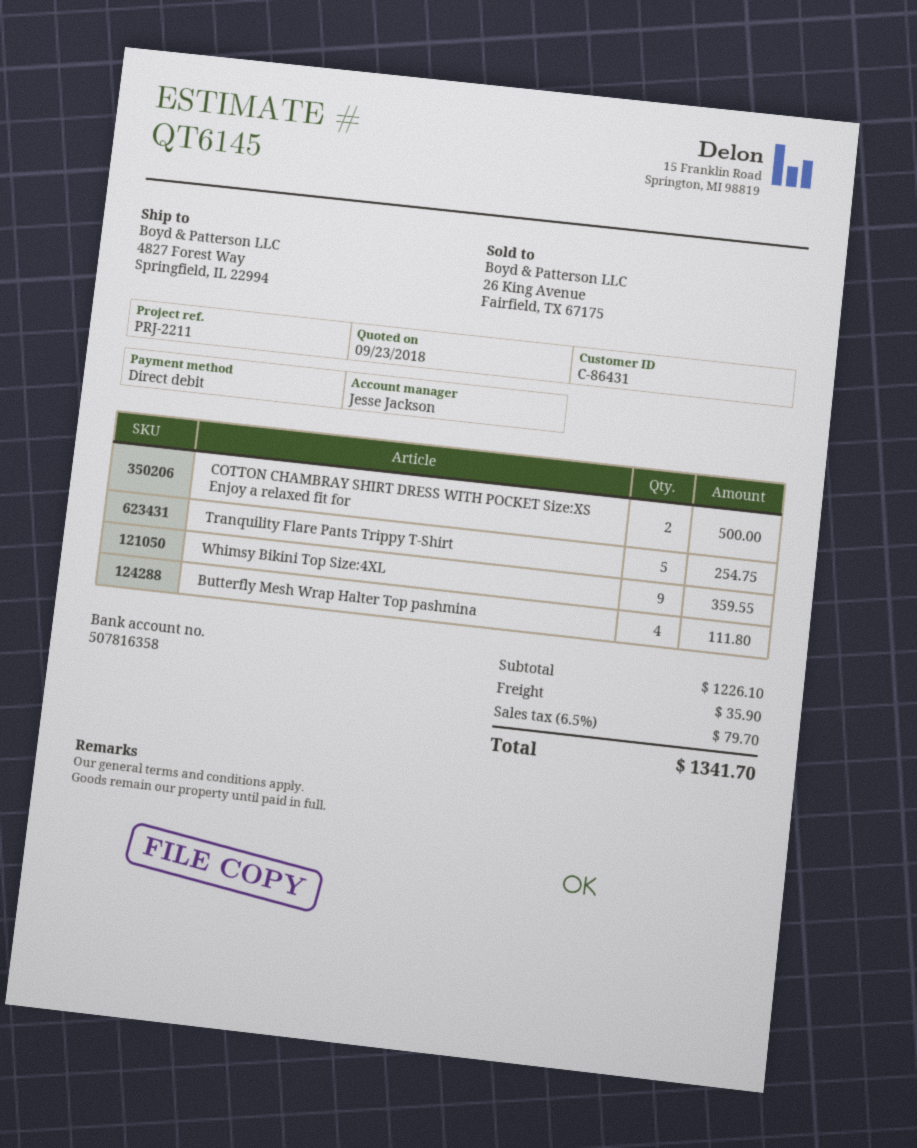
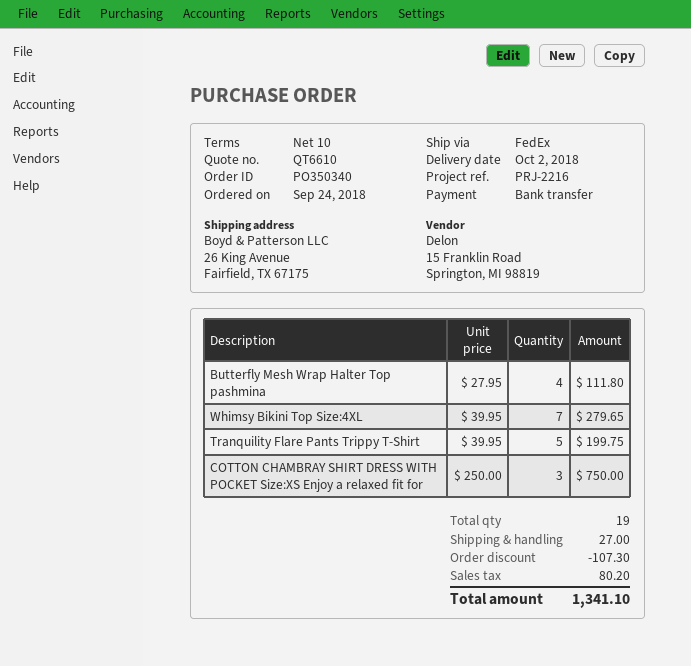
quote number: QT6145 -> QT6610
reference: PRJ-2211 -> PRJ-2216
payment method: direct debit -> bank transfer
ship to: 4827 Forest Way, Springfield, IL 22994 -> 26 King Avenue, Fairfield, TX 67175
COTTON CHAMBRAY SHIRT DRESS WITH POCKET Size:XS Enjoy a relaxed fit for: 2 for 500.00 -> 3 for 750.00
Tranquility Flare Pants Trippy T-Shirt: 5 for 254.75 -> 5 for 199.75
Whimsy Bikini Top Size:4XL: 9 for 359.55 -> 7 for 279.65
discount: none -> 107.30
shipping: 35.90 -> 27.00
tax: 79.70 -> 80.20
total: 1341.70 -> 1341.10

